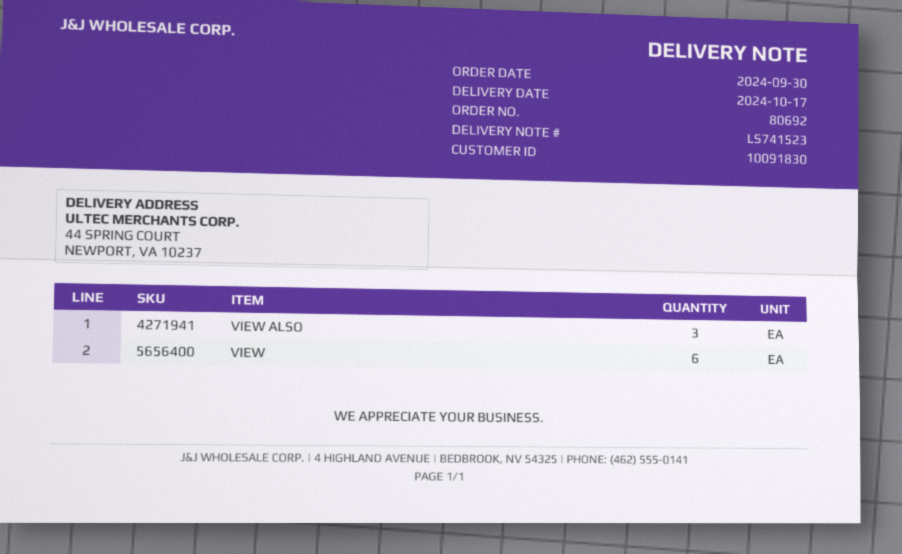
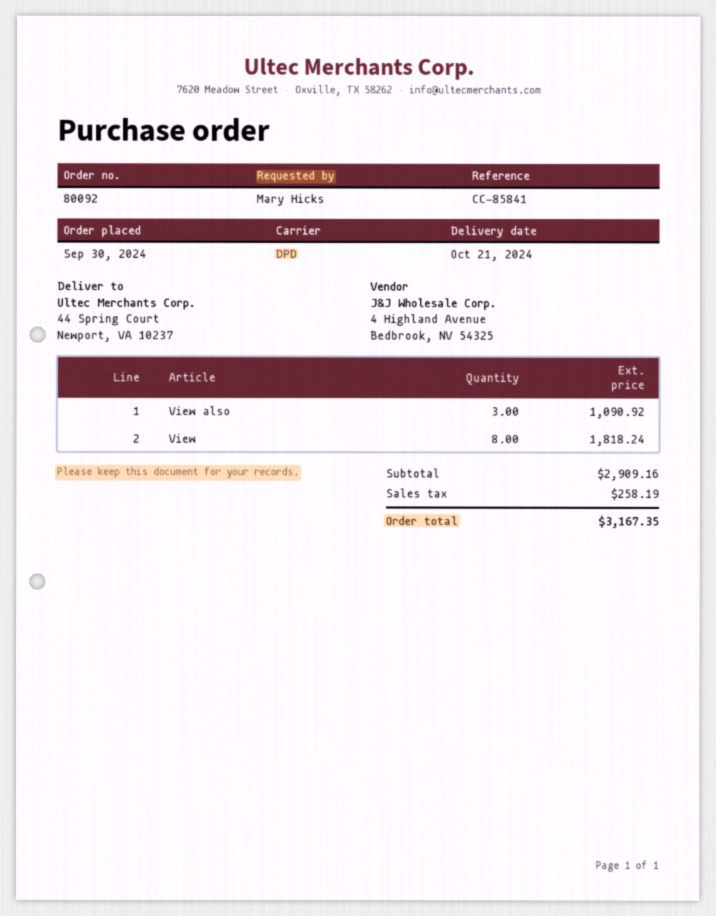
order number: 80692 -> 80092
delivery date: 2024-10-17 -> 2024-10-21
VIEW: 6 -> 8

